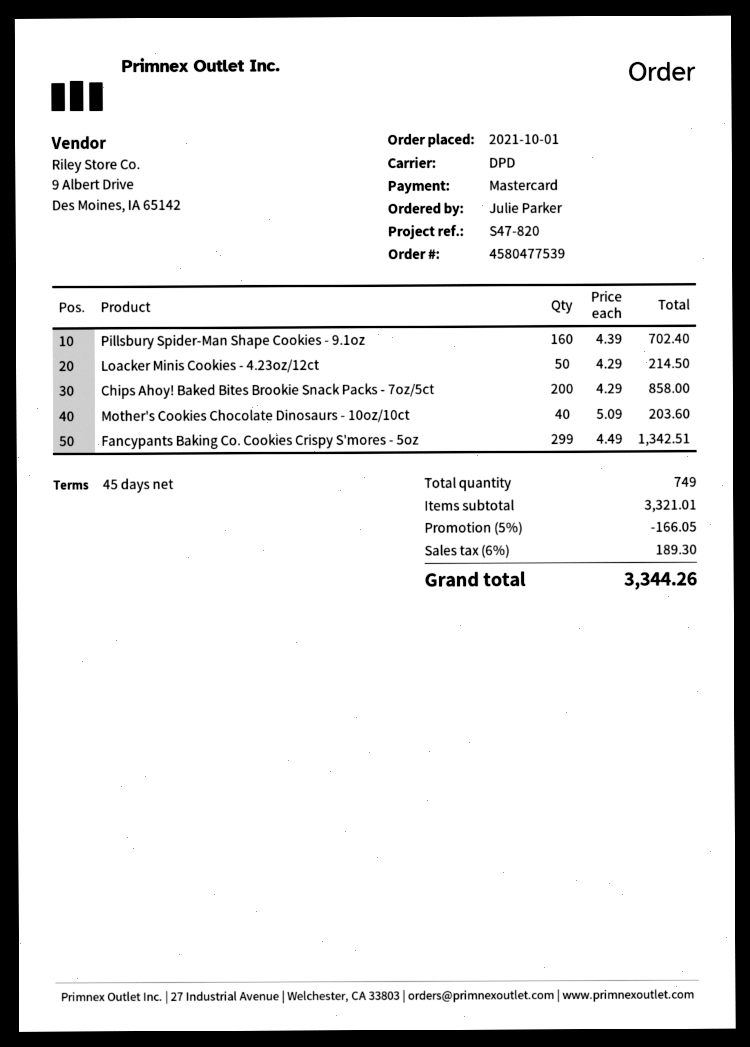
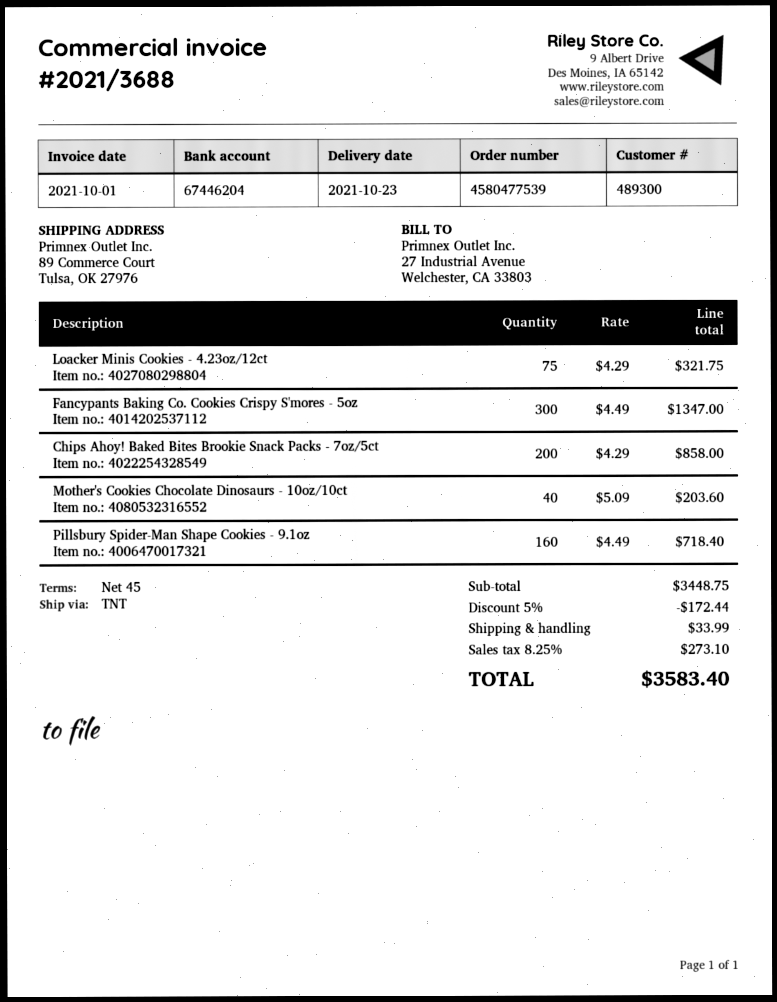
shipping method: DPD -> TNT
Pillsbury Spider-Man Shape Cookies - 9.1oz: 160 x 4.39 = 702.40 -> 160 x 4.49 = 718.40
Loacker Minis Cookies - 4.23oz/12ct: 50 x 4.29 = 214.50 -> 75 x 4.29 = 321.75
Fancypants Baking Co. Cookies Crispy S'mores - 5oz: 299 x 4.49 = 1342.51 -> 300 x 4.49 = 1347.00
subtotal: 3321.01 -> 3448.75
discount: 5% = 166.05 -> 5% = 172.44
shipping: none -> 33.99
tax: 6% = 189.30 -> 8.25% = 273.10
total: 3344.26 -> 3583.40

